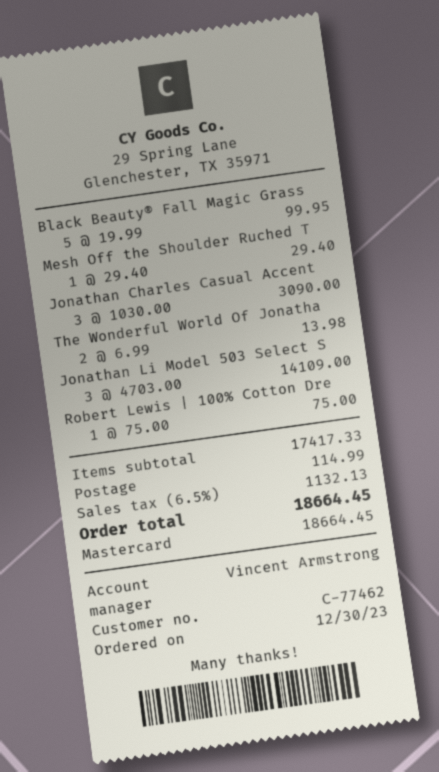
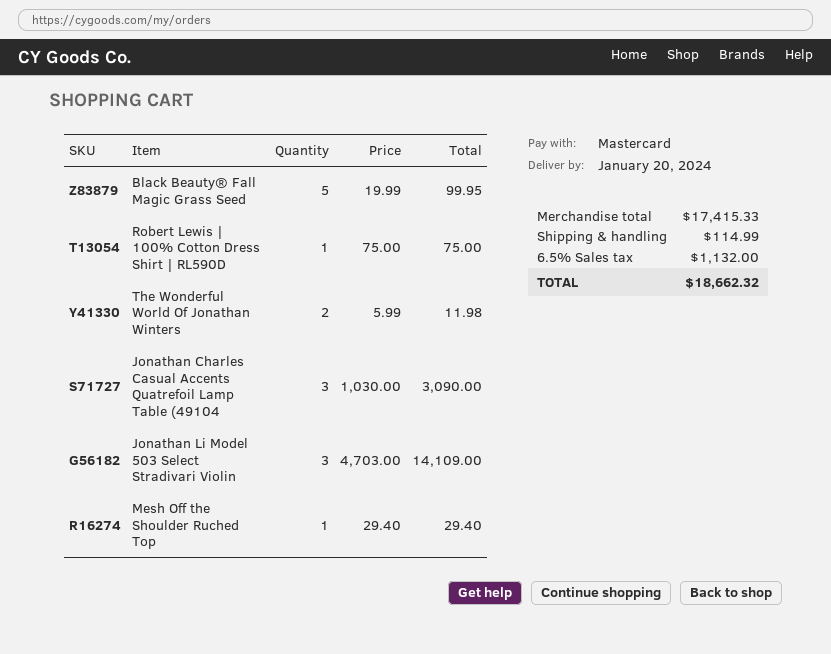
The Wonderful World Of Jonatha: 2 x 6.99 = 13.98 -> 2 x 5.99 = 11.98
subtotal: 17417.33 -> 17415.33
tax: 6.5% = 1132.13 -> 6.5% = 1132.00
total: 18664.45 -> 18662.32

